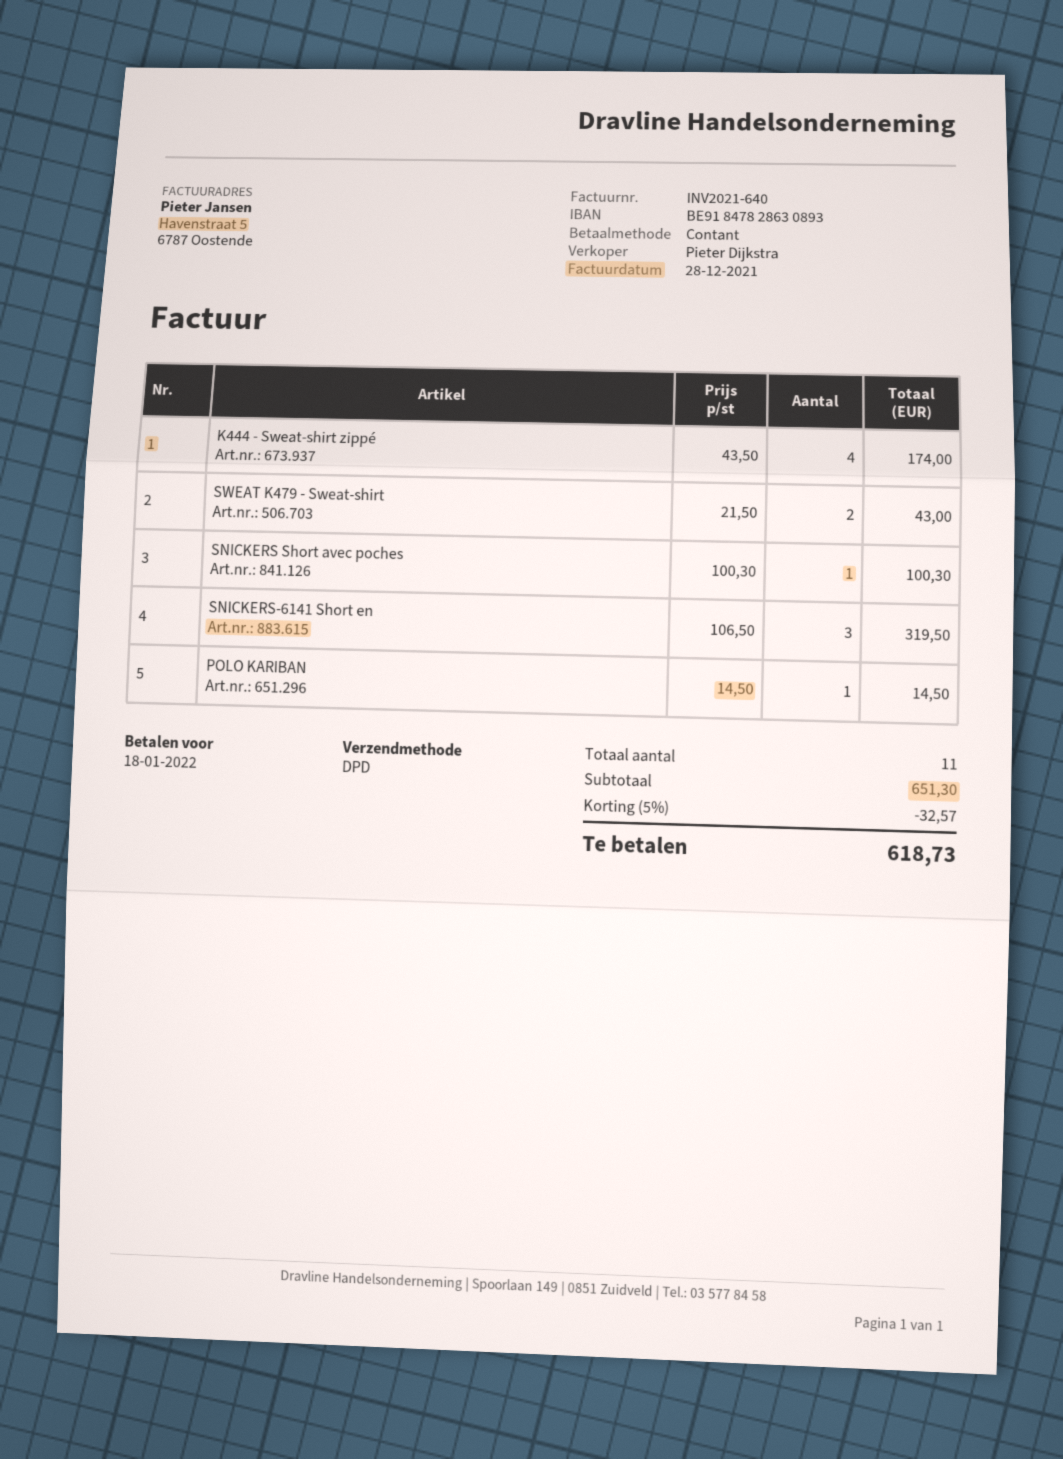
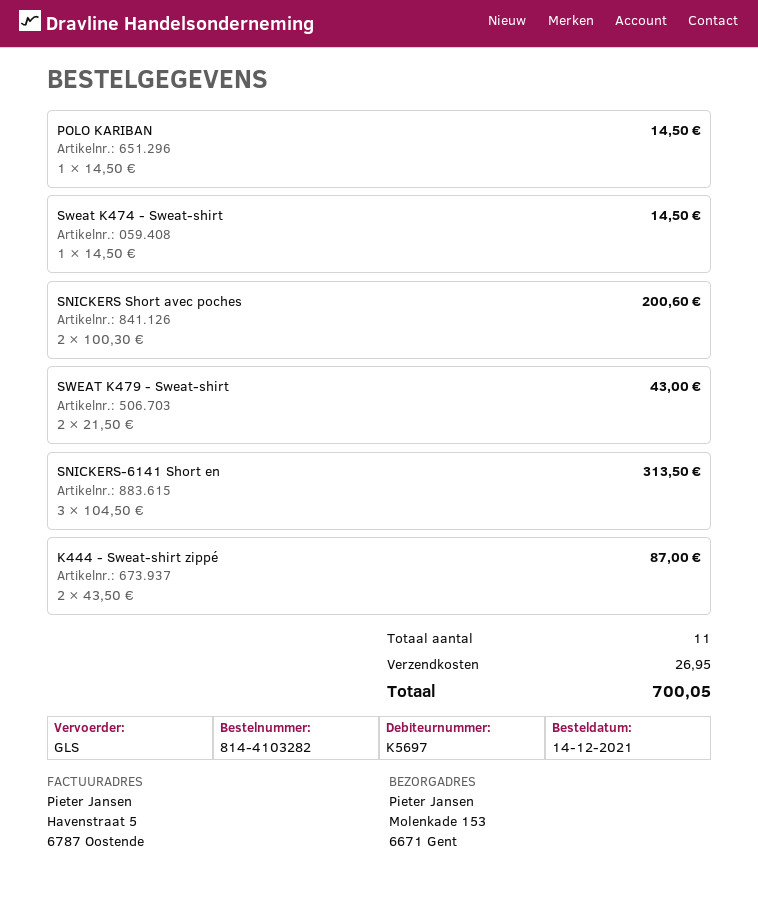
shipping method: DPD -> GLS
K444 - Sweat-shirt zippé: 4 x 43.50 = 174.00 -> 2 x 43.50 = 87.00
SNICKERS Short avec poches: 1 x 100.30 = 100.30 -> 2 x 100.30 = 200.60
SNICKERS-6141 Short en: 3 x 106.50 = 319.50 -> 3 x 104.50 = 313.50
Sweat K474 - Sweat-shirt: none -> 1 x 14.50 = 14.50
discount: 5% = 32.57 -> none
shipping: none -> 26.95
total: 618.73 -> 700.05

